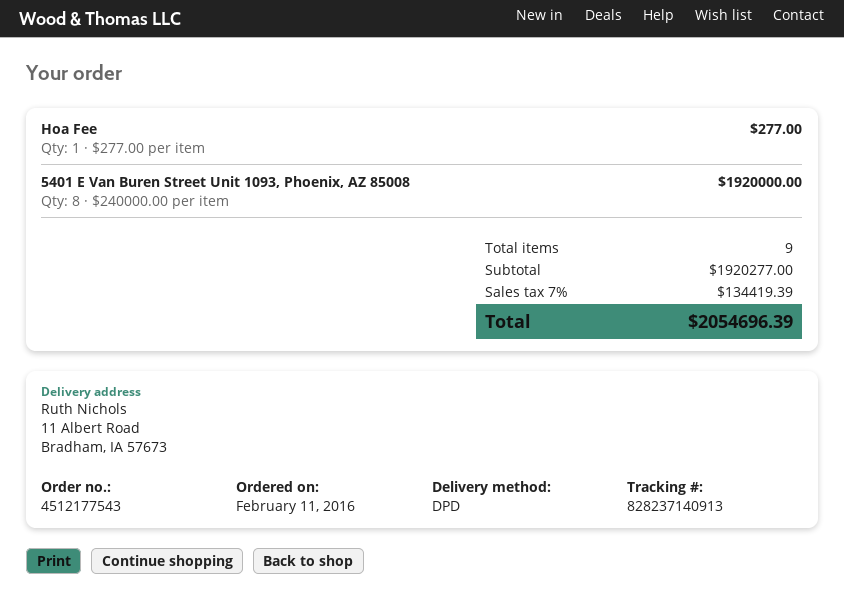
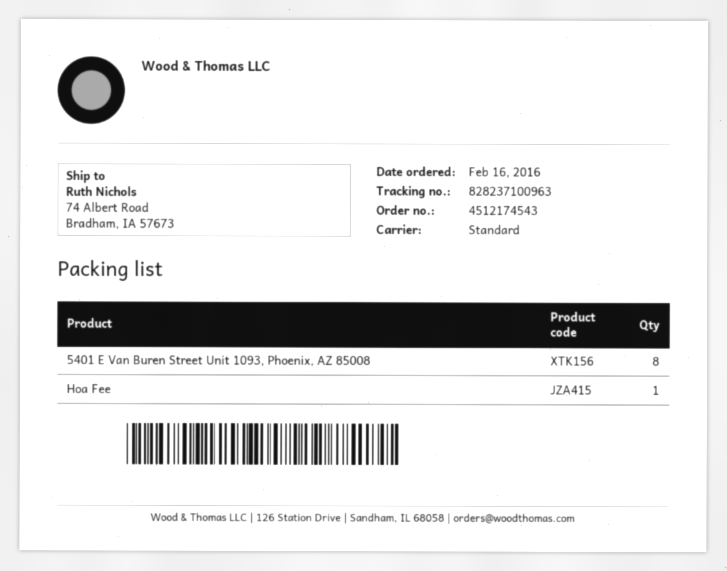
order number: 4512177543 -> 4512174543
order date: 2016-02-11 -> 2016-02-16
shipping method: DPD -> standard
tracking number: 828237140913 -> 828237100963
ship to: 11 Albert Road, Bradham, IA 57673 -> 74 Albert Road, Bradham, IA 57673

